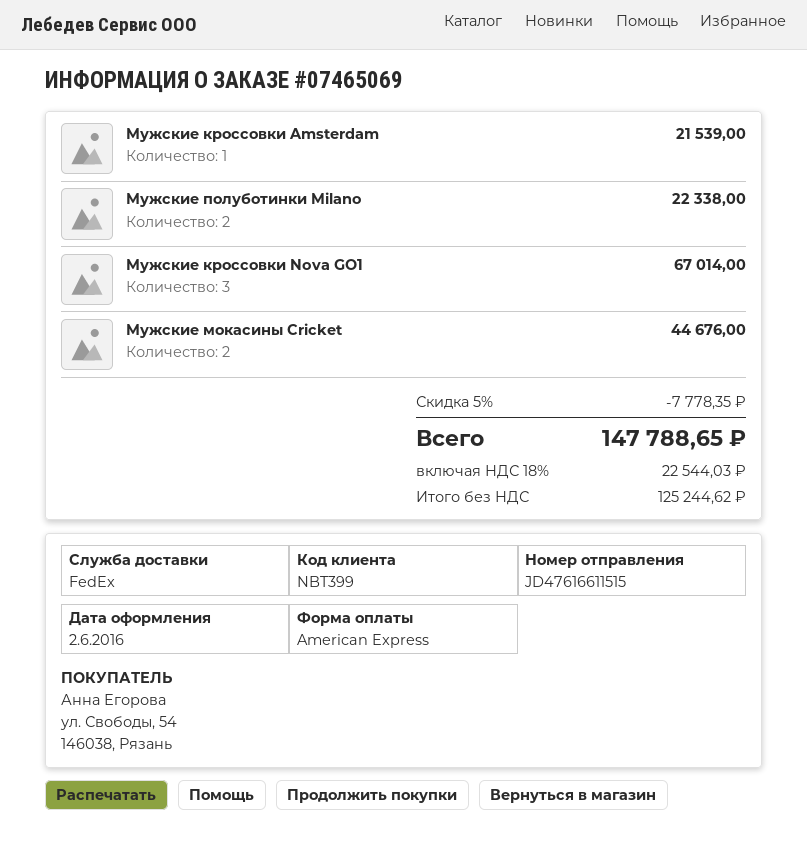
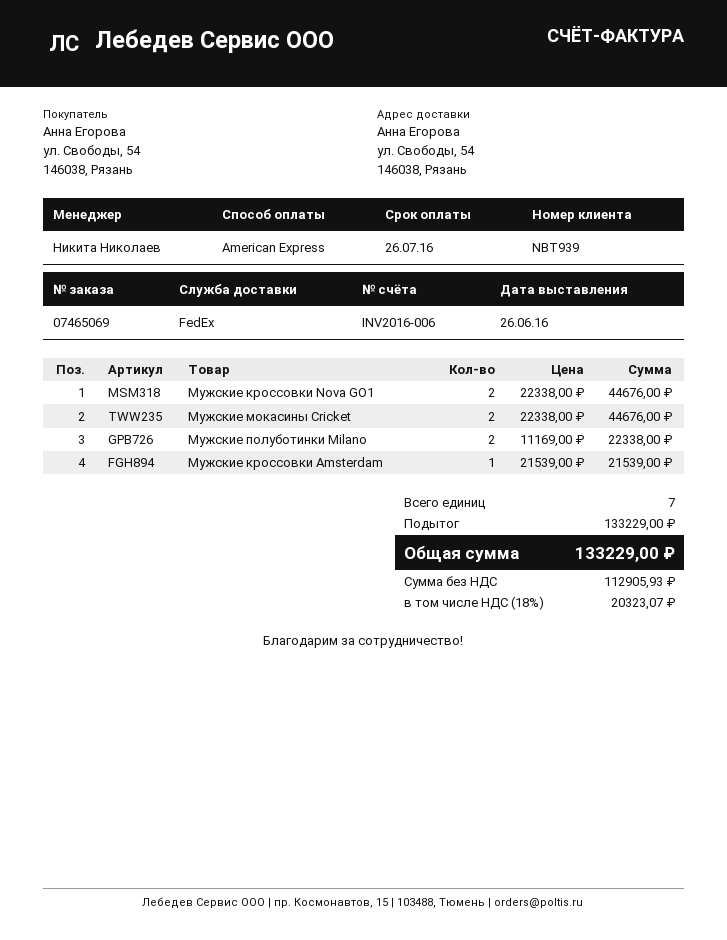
customer number: NBT399 -> NBT939
Мужские кроссовки Nova GO1: 3 for 67014.00 -> 2 for 44676.00
discount: 5% = 7778.35 -> none
net: 125244.62 -> 112905.93
tax: 18% = 22544.03 -> 18% = 20323.07
total: 147788.65 -> 133229.00

